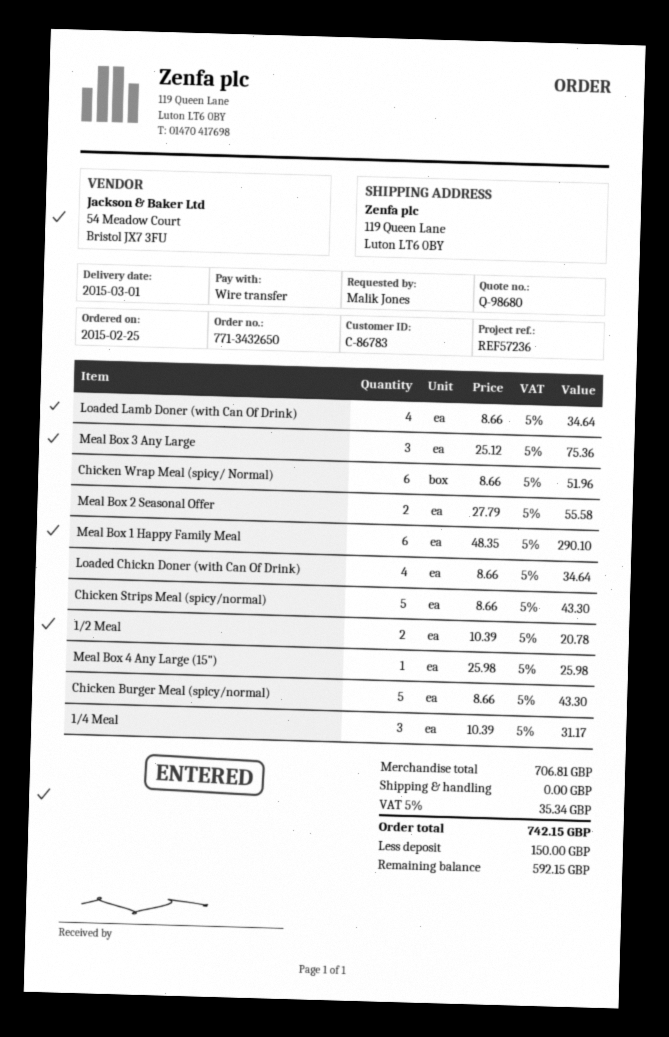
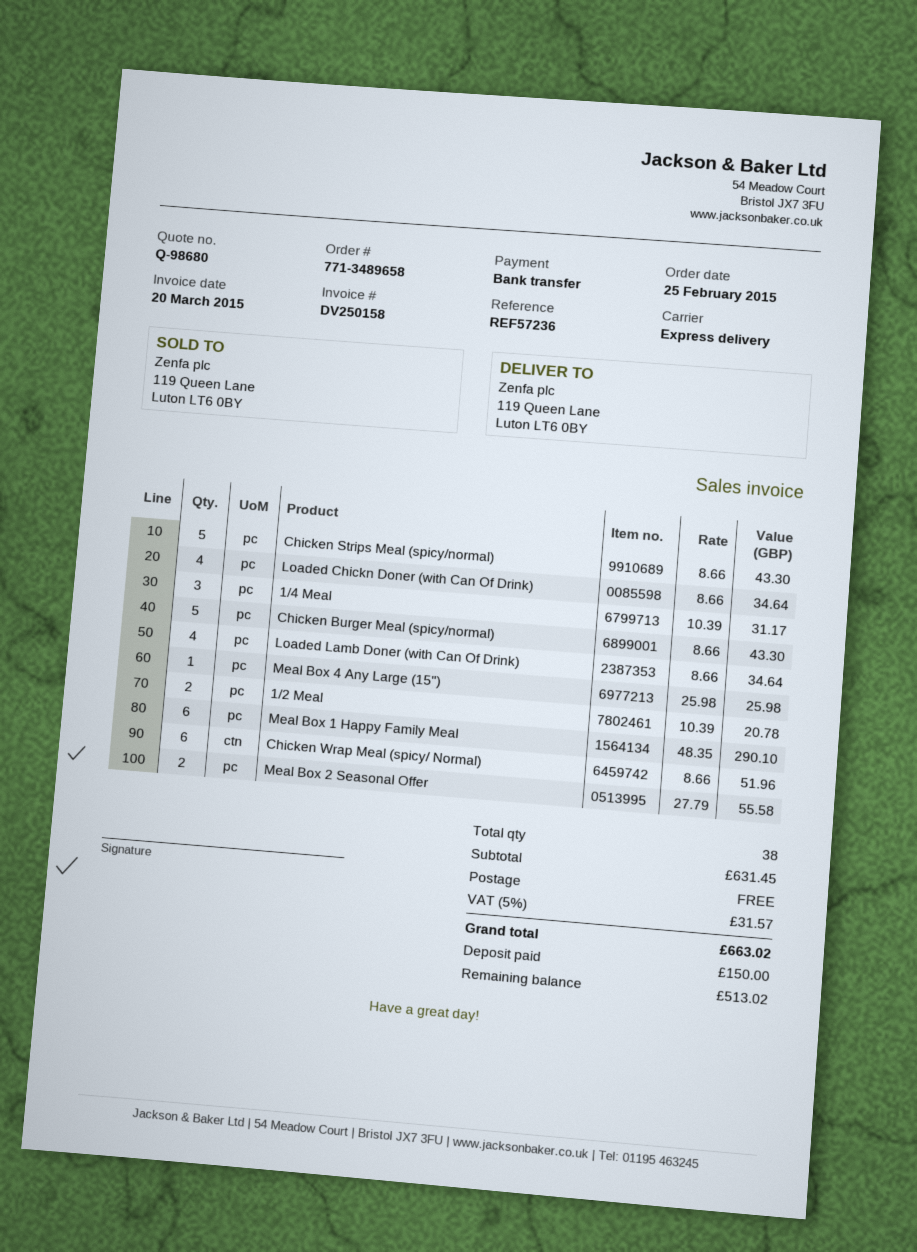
order number: 771-3432650 -> 771-3489658
Meal Box 3 Any Large: 3 x 25.12 = 75.36 -> none
subtotal: 706.81 -> 631.45
tax: 5% = 35.34 -> 5% = 31.57
total: 742.15 -> 663.02
balance: 592.15 -> 513.02

